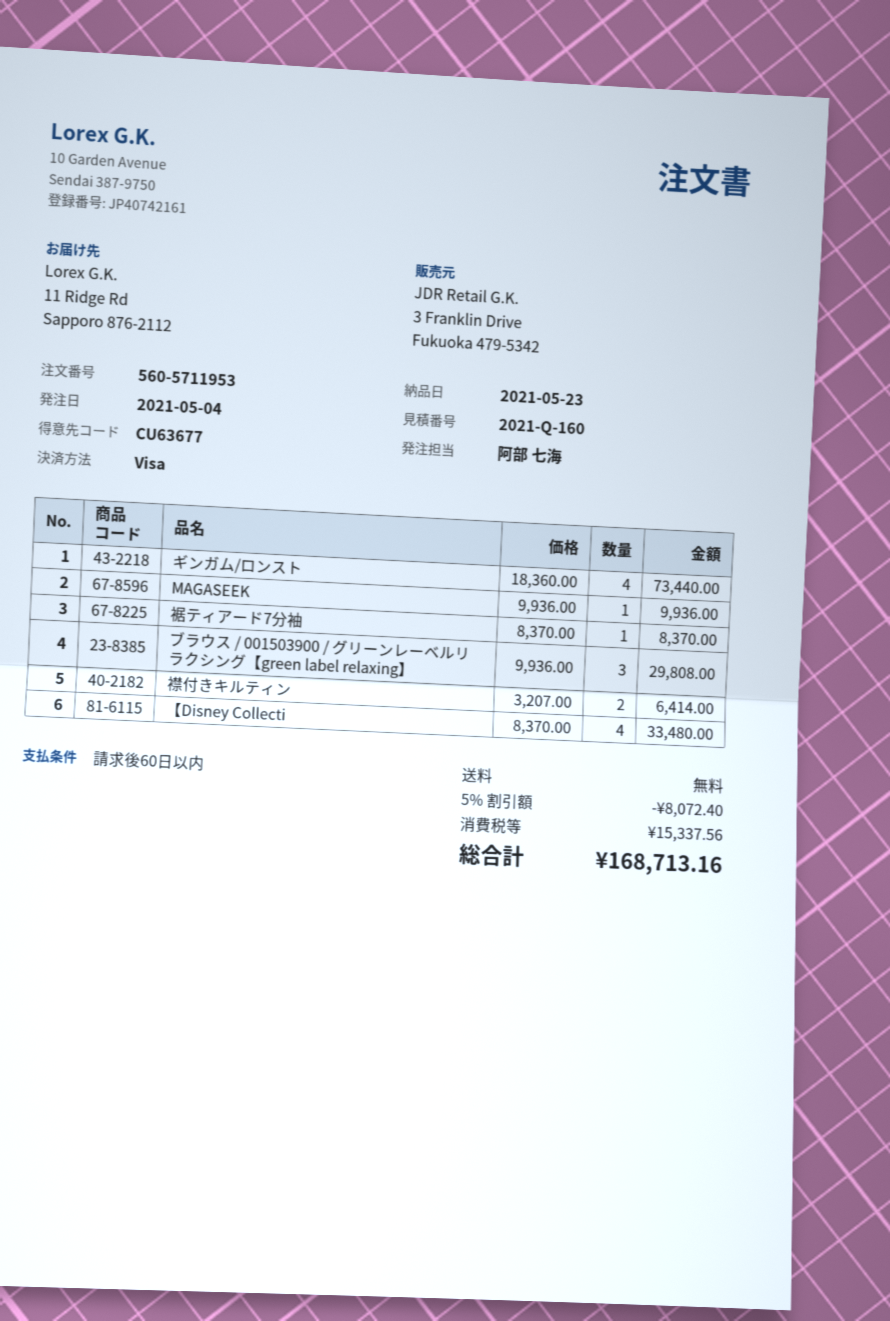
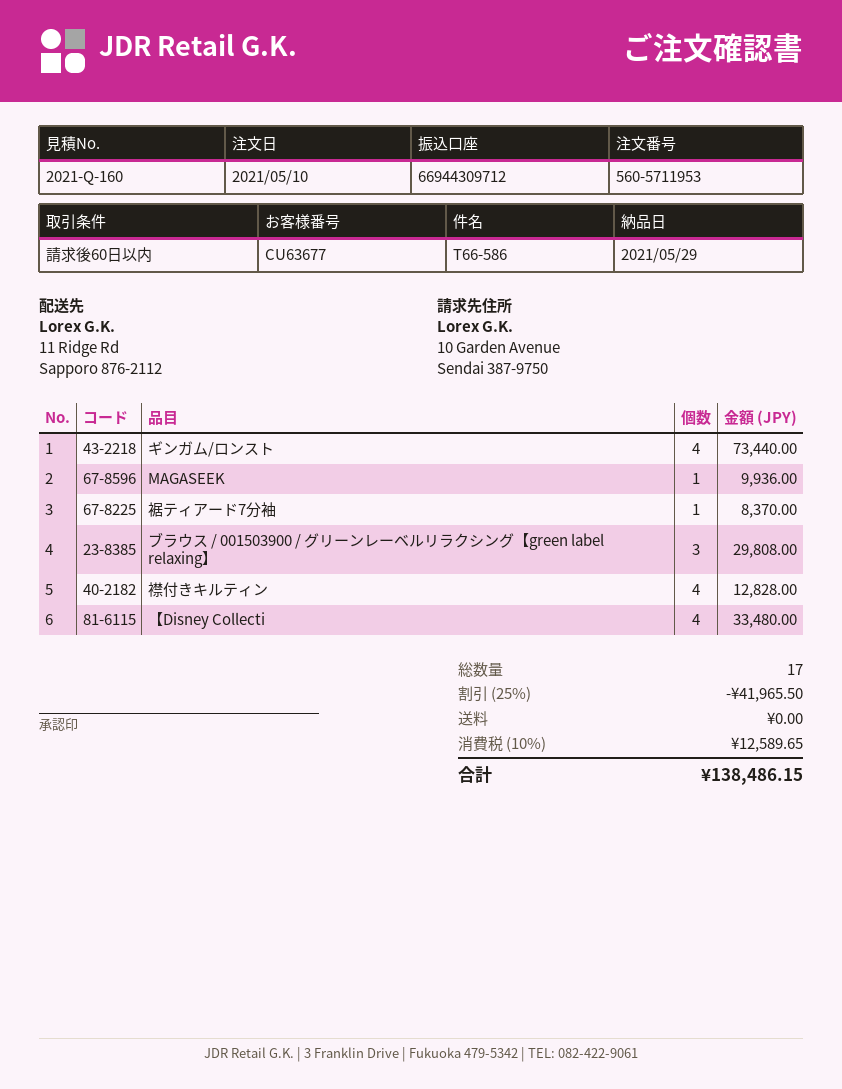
order date: 2021-05-04 -> 2021-05-10
delivery date: 2021-05-23 -> 2021-05-29
襟付きキルティン: 2 for 6414.00 -> 4 for 12828.00
discount: 5% = 8072.40 -> 25% = 41965.50
tax: 15337.56 -> 12589.65
total: 168713.16 -> 138486.15

